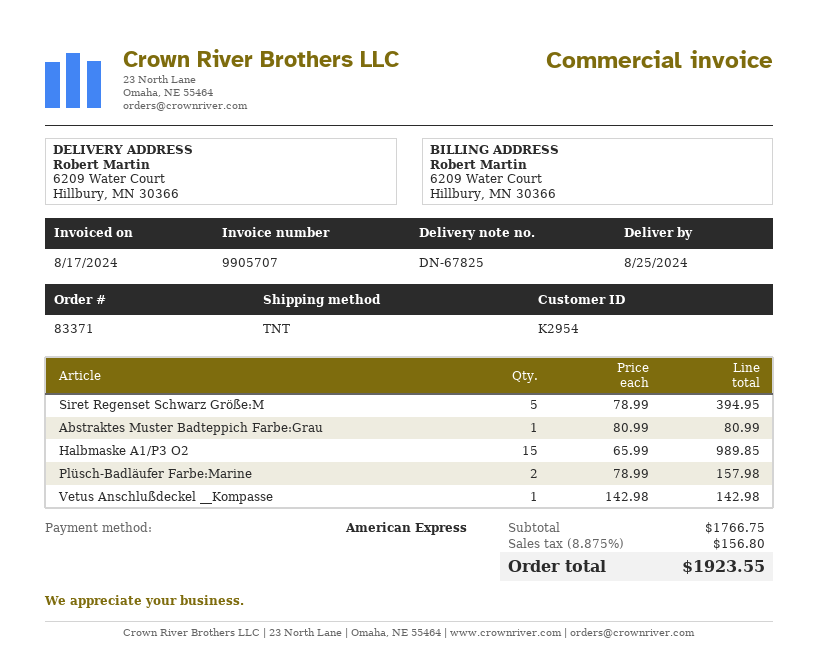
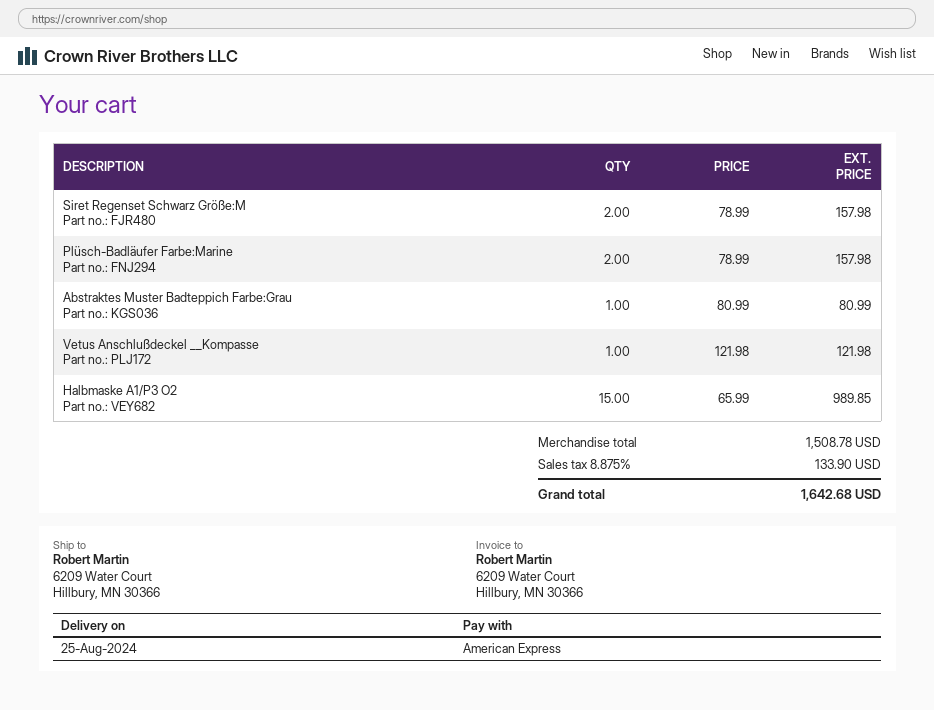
Siret Regenset Schwarz Größe:M: 5 x 78.99 = 394.95 -> 2 x 78.99 = 157.98
Vetus Anschlußdeckel __Kompasse: 1 x 142.98 = 142.98 -> 1 x 121.98 = 121.98
subtotal: 1766.75 -> 1508.78
tax: 8.875% = 156.80 -> 8.875% = 133.90
total: 1923.55 -> 1642.68

